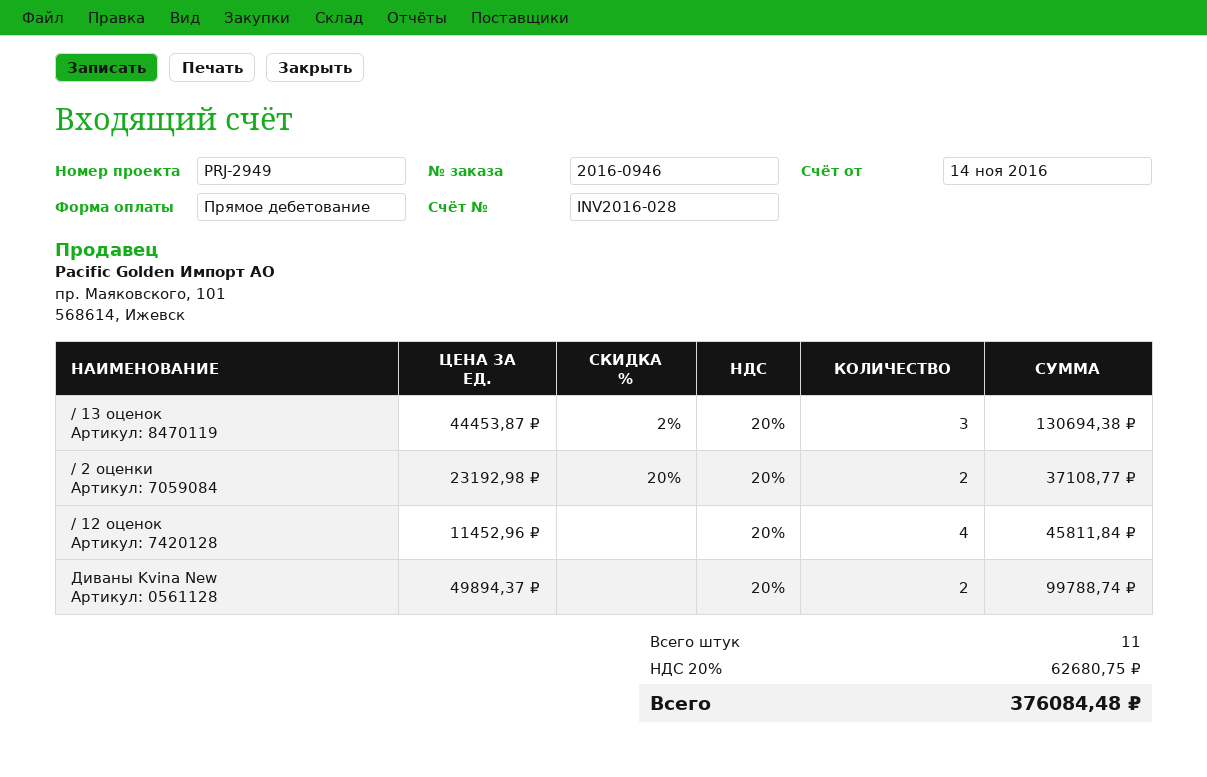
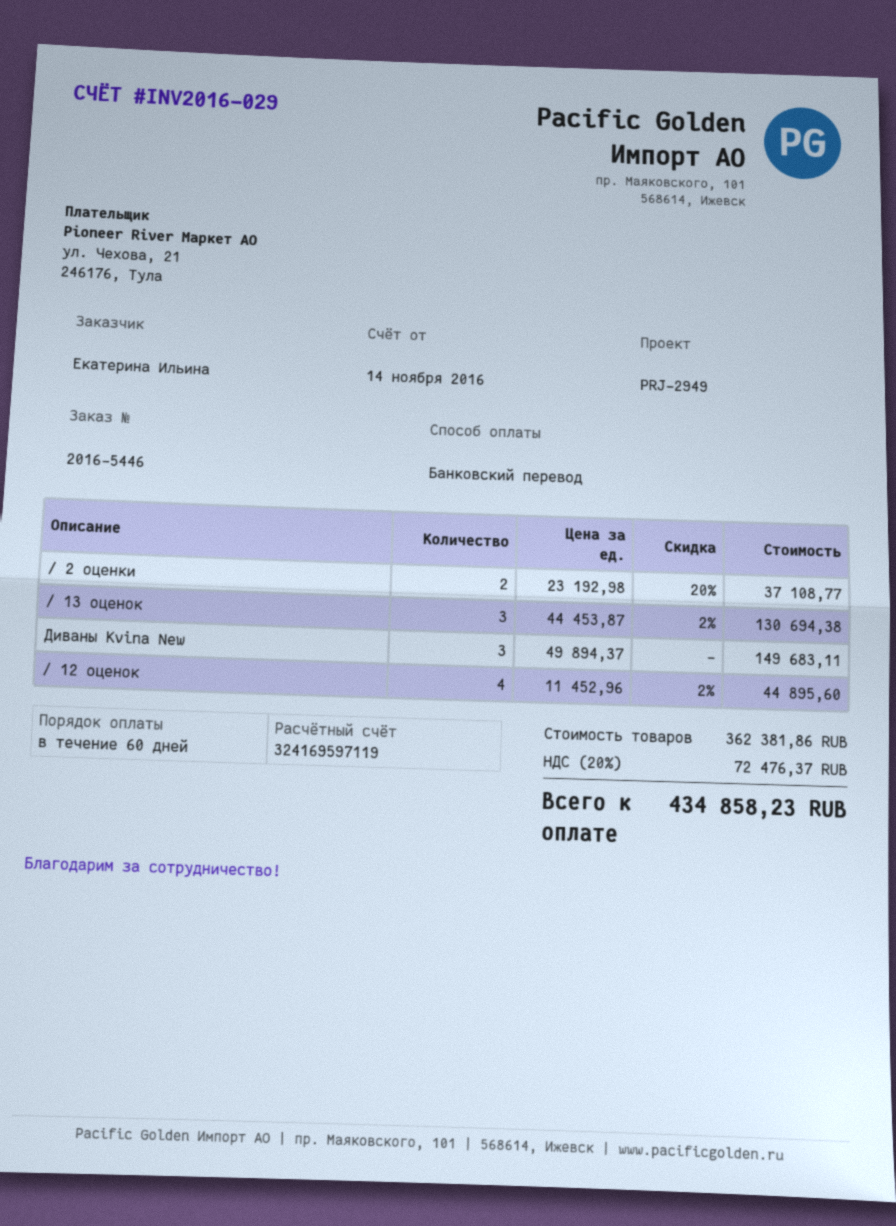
order number: 2016-0946 -> 2016-5446
invoice number: INV2016-028 -> INV2016-029
payment method: direct debit -> bank transfer
/ 12 оценок: 4 x 11452.96 = 45811.84 -> 4 x 11452.96 - 2% = 44895.60
Диваны Kvina New: 2 x 49894.37 = 99788.74 -> 3 x 49894.37 = 149683.11
tax: 20% = 62680.75 -> 20% = 72476.37
total: 376084.48 -> 434858.23

